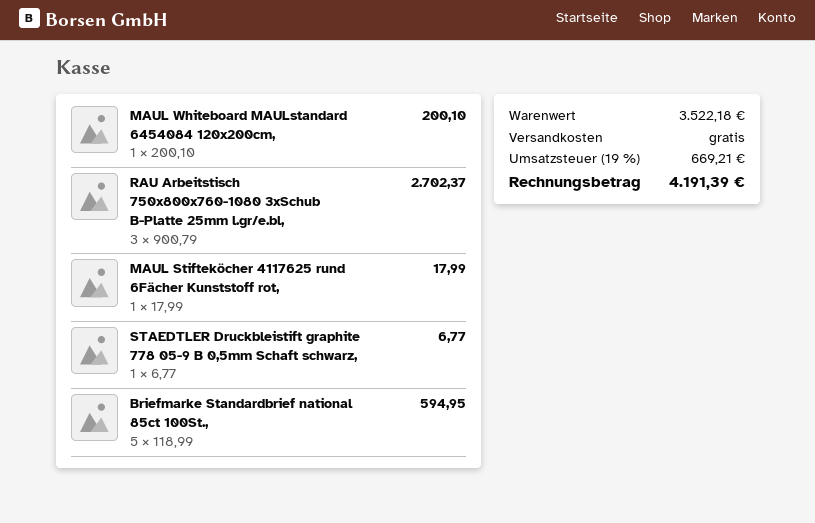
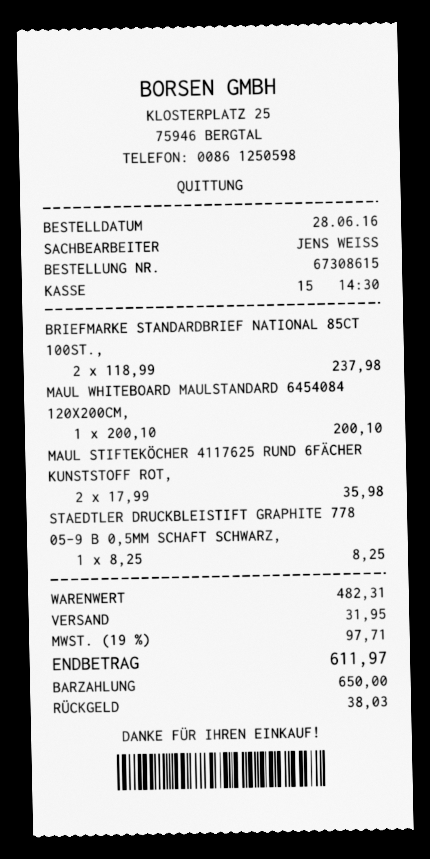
RAU Arbeitstisch 750x800x760-1080 3xSchub B-Platte 25mm l.gr/e.bl,: 3 x 900.79 = 2702.37 -> none
MAUL Stifteköcher 4117625 rund 6Fächer Kunststoff rot,: 1 x 17.99 = 17.99 -> 2 x 17.99 = 35.98
STAEDTLER Druckbleistift graphite 778 05-9 B 0,5mm Schaft schwarz,: 1 x 6.77 = 6.77 -> 1 x 8.25 = 8.25
Briefmarke Standardbrief national 85ct 100St.,: 5 x 118.99 = 594.95 -> 2 x 118.99 = 237.98
subtotal: 3522.18 -> 482.31
shipping: 0.00 -> 31.95
tax: 19% = 669.21 -> 19% = 97.71
total: 4191.39 -> 611.97

